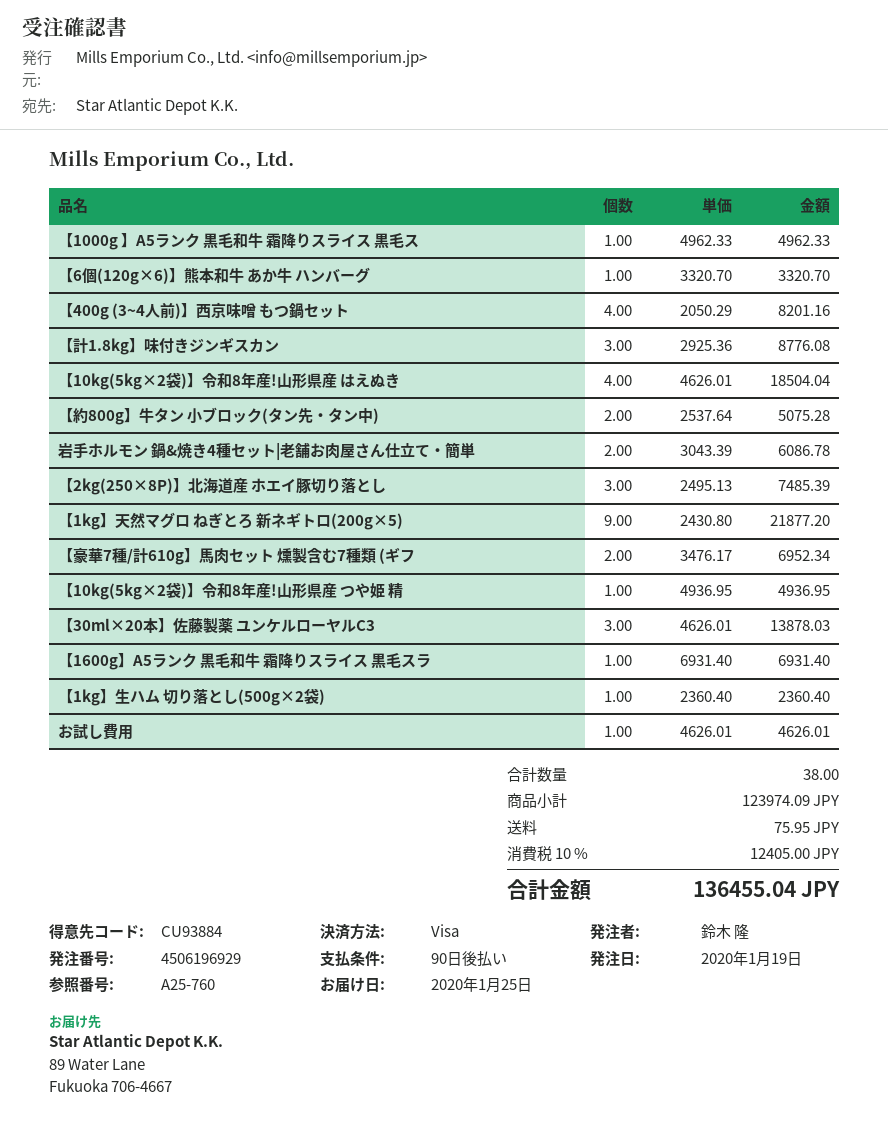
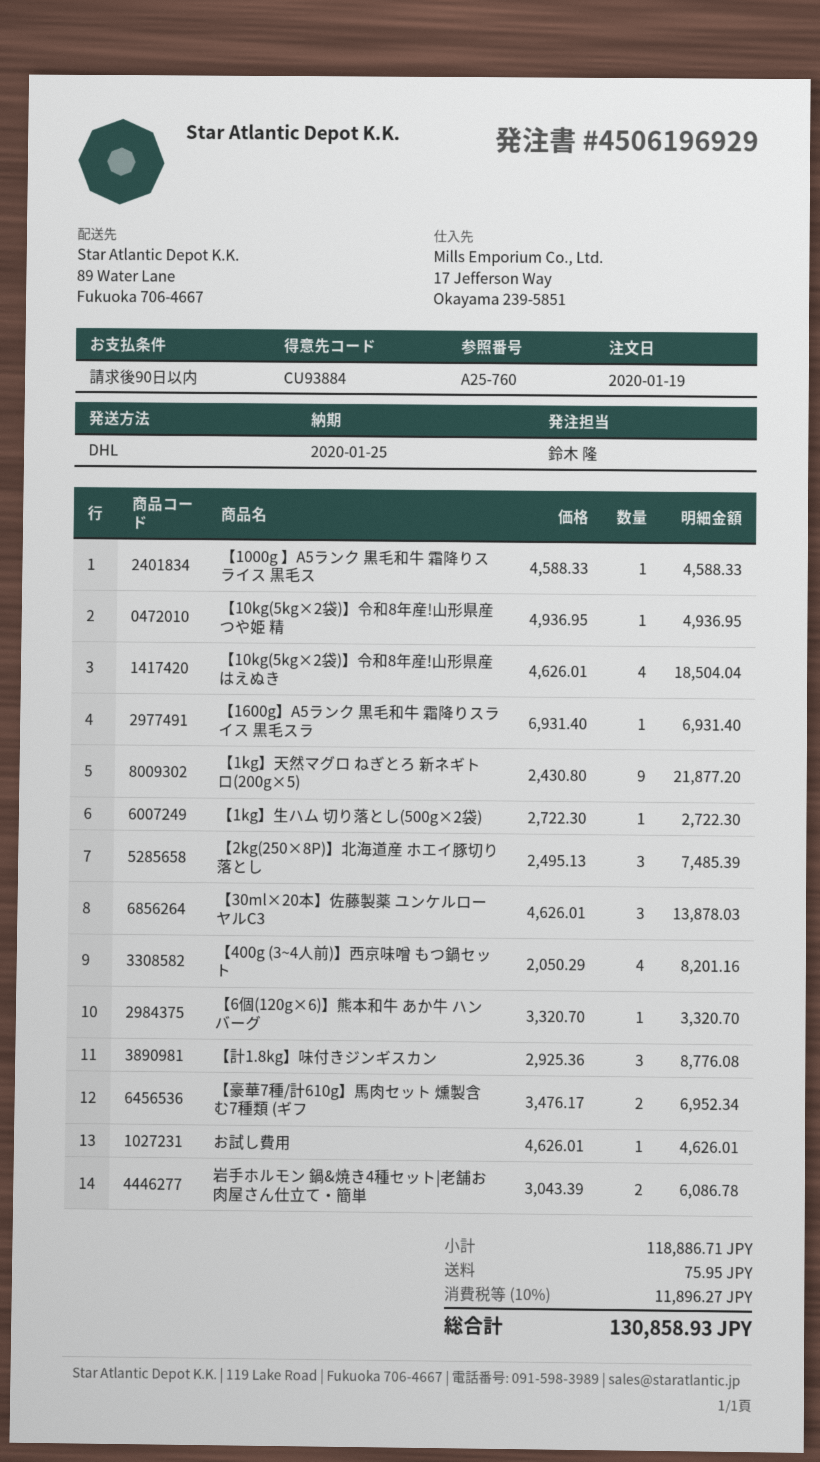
【1000g 】A5ランク 黒毛和牛 霜降りスライス 黒毛ス: 1 x 4962.33 = 4962.33 -> 1 x 4588.33 = 4588.33
【約800g】牛タン 小ブロック(タン先・タン中): 2 x 2537.64 = 5075.28 -> none
【1kg】生ハム 切り落とし(500g×2袋): 1 x 2360.40 = 2360.40 -> 1 x 2722.30 = 2722.30
subtotal: 123974.09 -> 118886.71
tax: 10% = 12405.00 -> 10% = 11896.27
total: 136455.04 -> 130858.93

